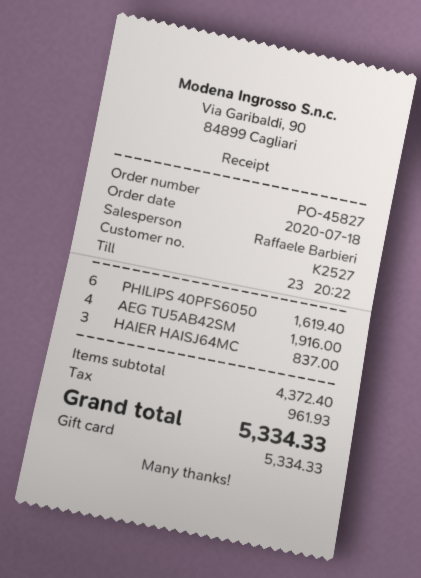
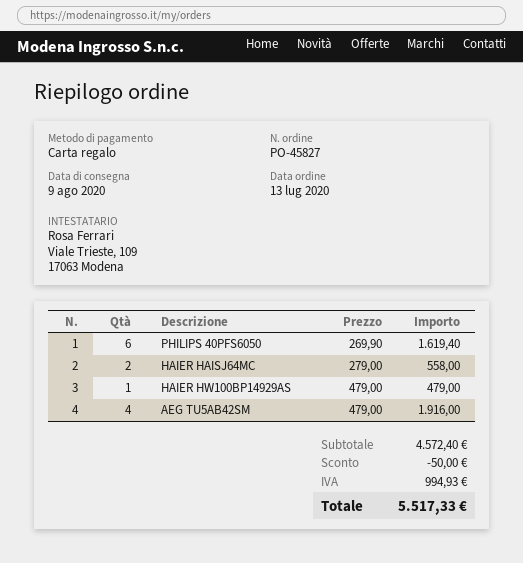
order date: 2020-07-18 -> 2020-07-13
HAIER HAISJ64MC: 3 for 837.00 -> 2 for 558.00
HAIER HW100BP14929AS: none -> 1 for 479.00
subtotal: 4372.40 -> 4572.40
discount: none -> 50.00
tax: 961.93 -> 994.93
total: 5334.33 -> 5517.33

